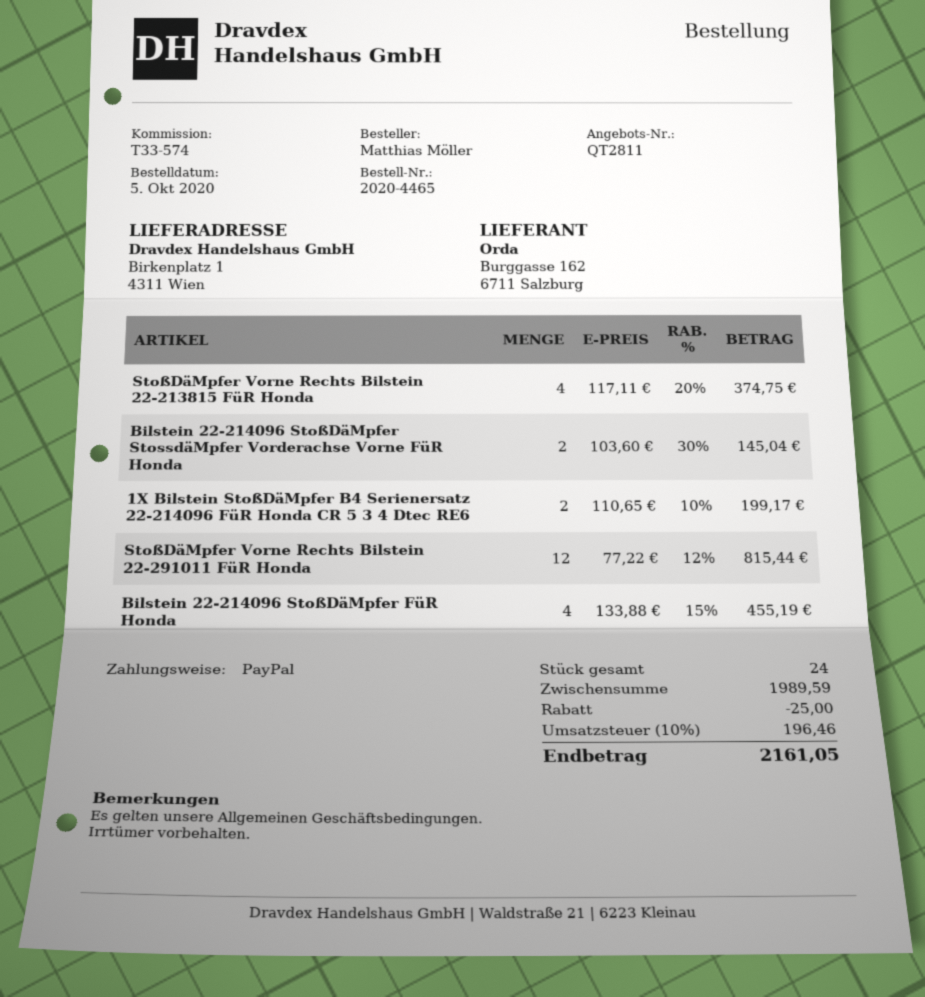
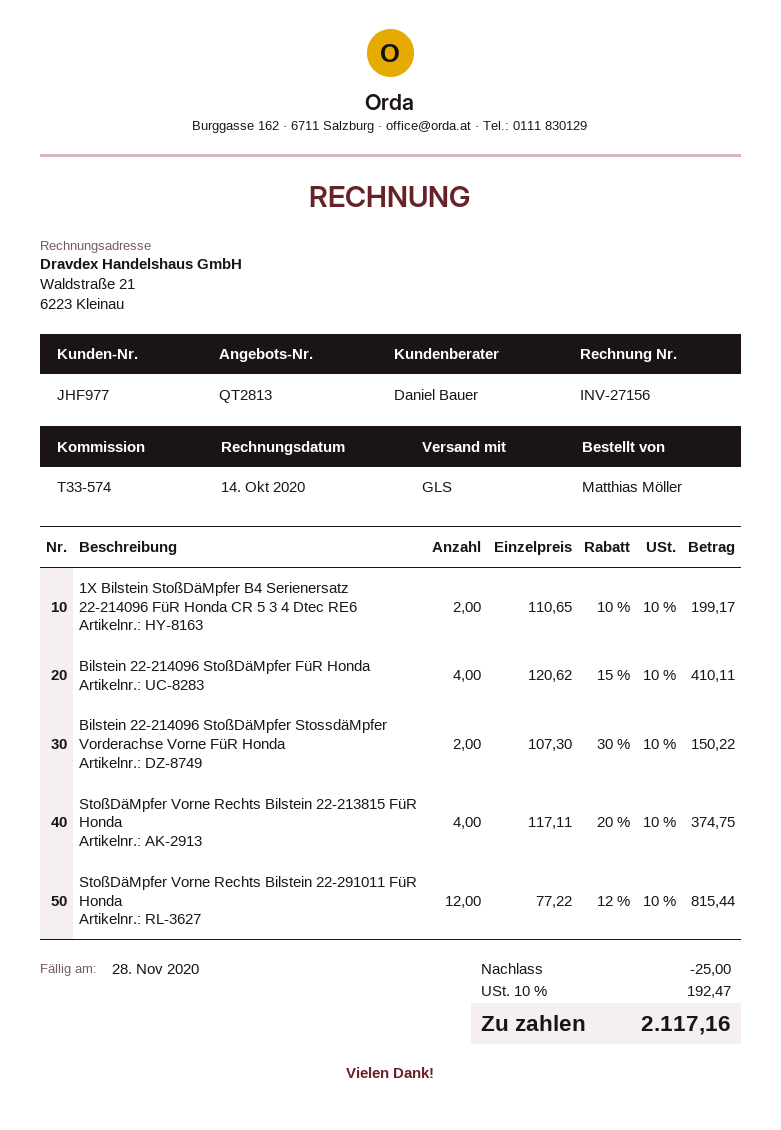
quote number: QT2811 -> QT2813
Bilstein 22-214096 StoßDäMpfer StossdäMpfer Vorderachse Vorne FüR Honda: 2 x 103.60 - 30% = 145.04 -> 2 x 107.30 - 30% = 150.22
Bilstein 22-214096 StoßDäMpfer FüR Honda: 4 x 133.88 - 15% = 455.19 -> 4 x 120.62 - 15% = 410.11
tax: 10% = 196.46 -> 10% = 192.47
total: 2161.05 -> 2117.16

